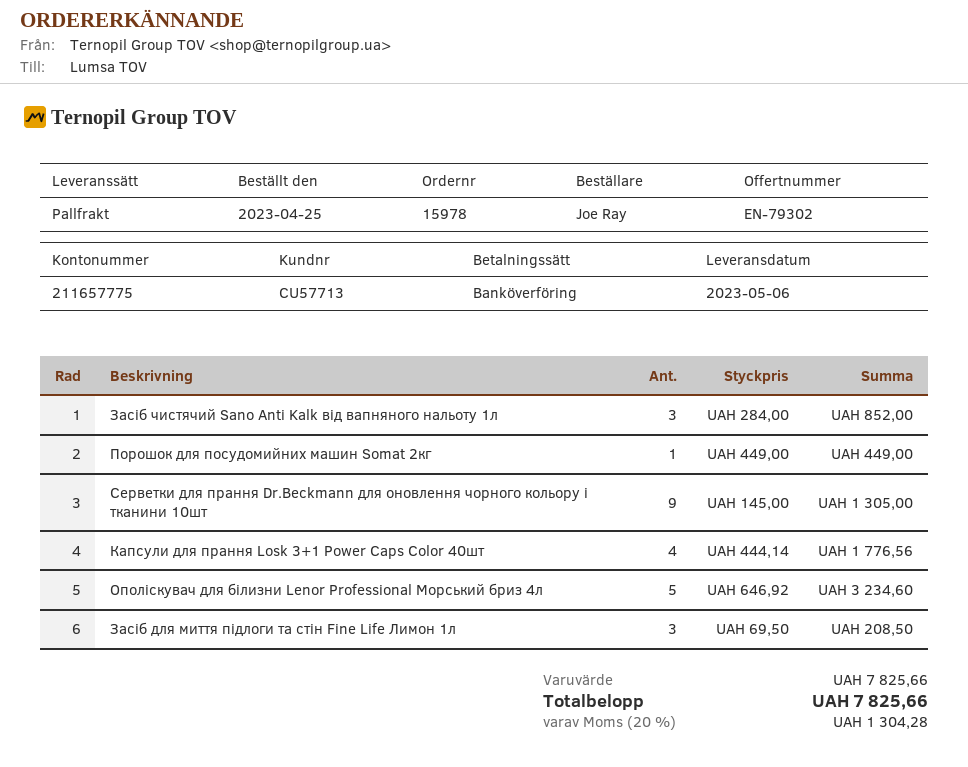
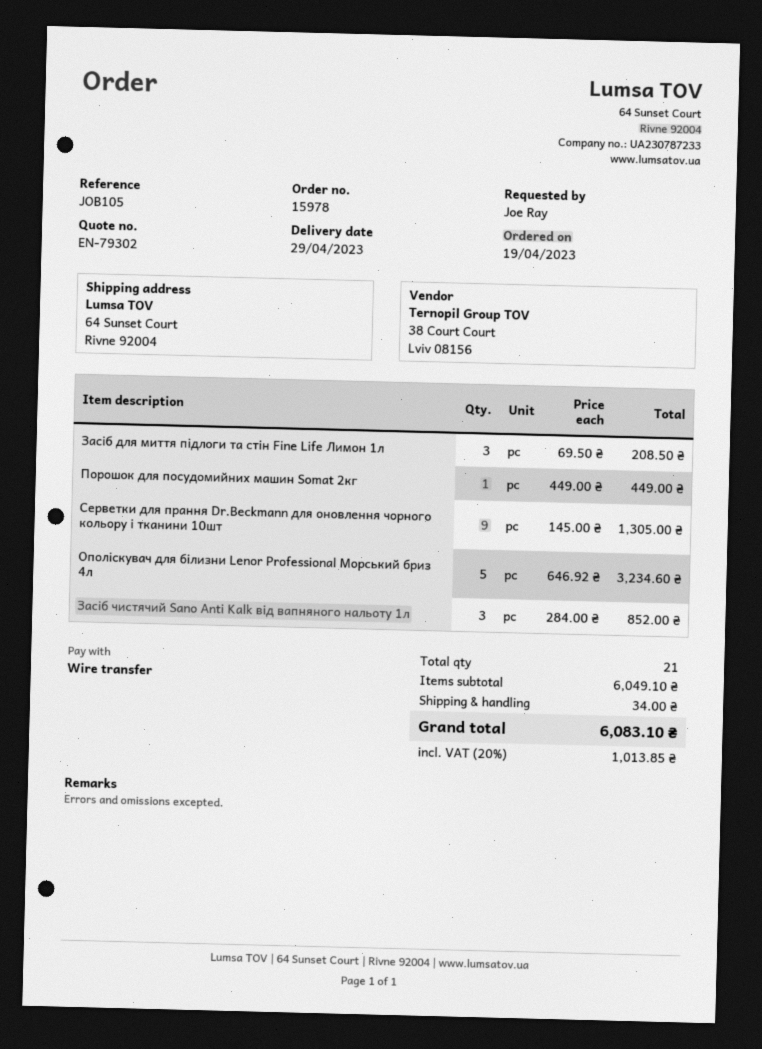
order date: 2023-04-25 -> 2023-04-19
delivery date: 2023-05-06 -> 2023-04-29
Капсули для прання Losk 3+1 Power Caps Color 40шт: 4 x 444.14 = 1776.56 -> none
subtotal: 7825.66 -> 6049.10
shipping: none -> 34.00
tax: 20% = 1304.28 -> 20% = 1013.85
total: 7825.66 -> 6083.10

